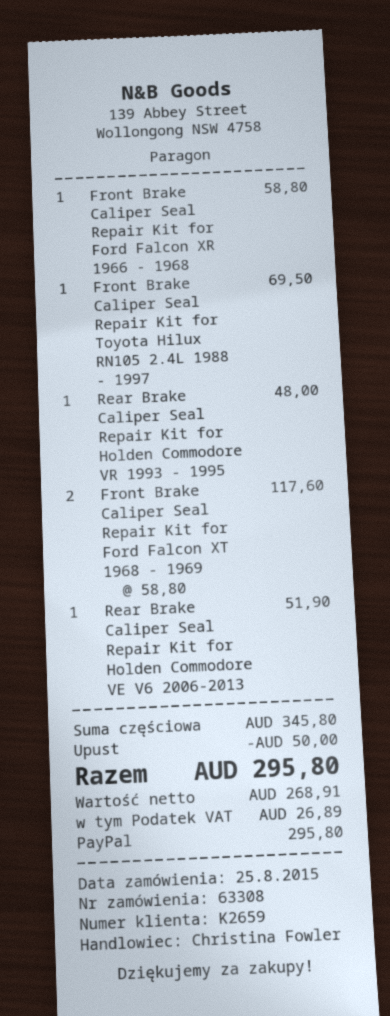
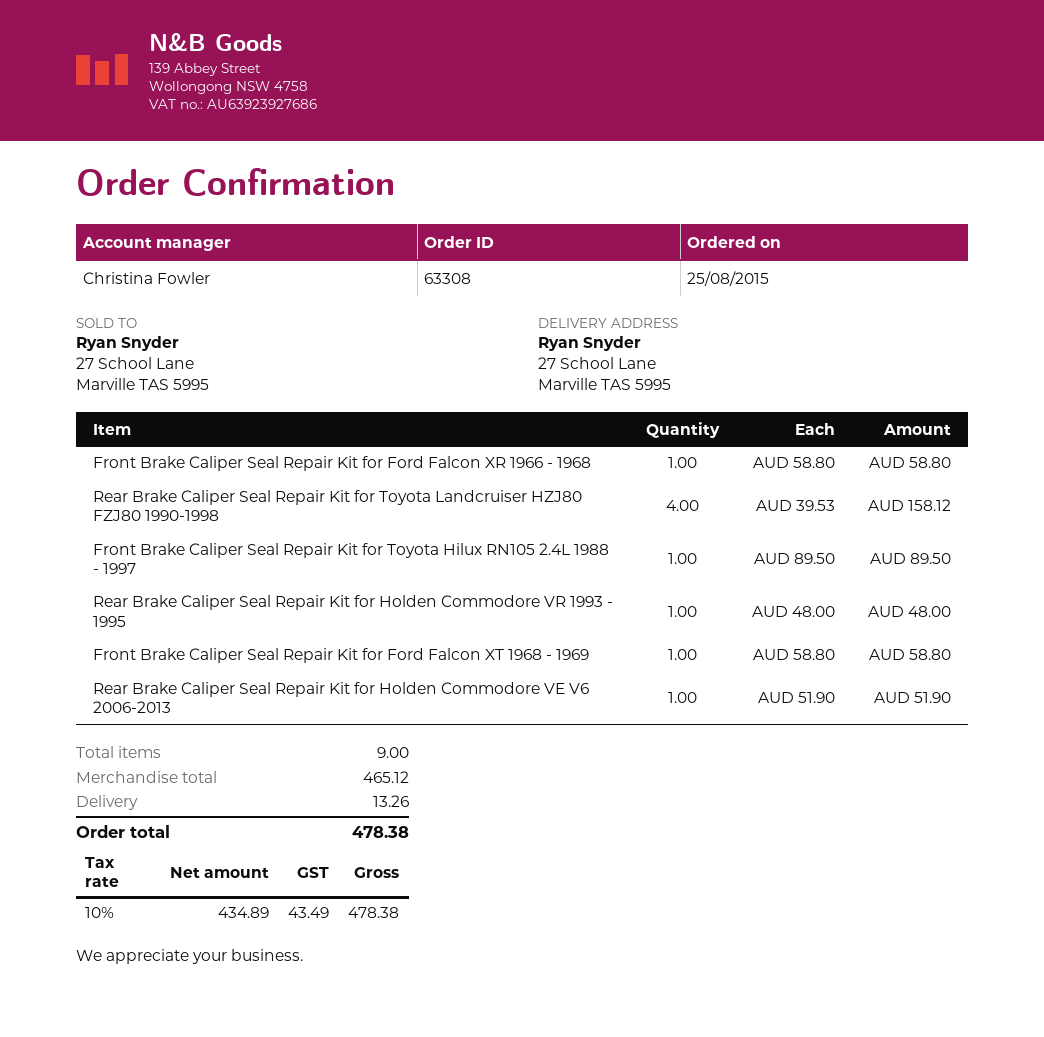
Front Brake Caliper Seal Repair Kit for Toyota Hilux RN105 2.4L 1988 - 1997: 1 x 69.50 = 69.50 -> 1 x 89.50 = 89.50
Front Brake Caliper Seal Repair Kit for Ford Falcon XT 1968 - 1969: 2 x 58.80 = 117.60 -> 1 x 58.80 = 58.80
Rear Brake Caliper Seal Repair Kit for Toyota Landcruiser HZJ80 FZJ80 1990-1998: none -> 4 x 39.53 = 158.12
subtotal: 345.80 -> 465.12
discount: 50.00 -> none
shipping: none -> 13.26
net: 268.91 -> 434.89
tax: 26.89 -> 43.49
total: 295.80 -> 478.38

